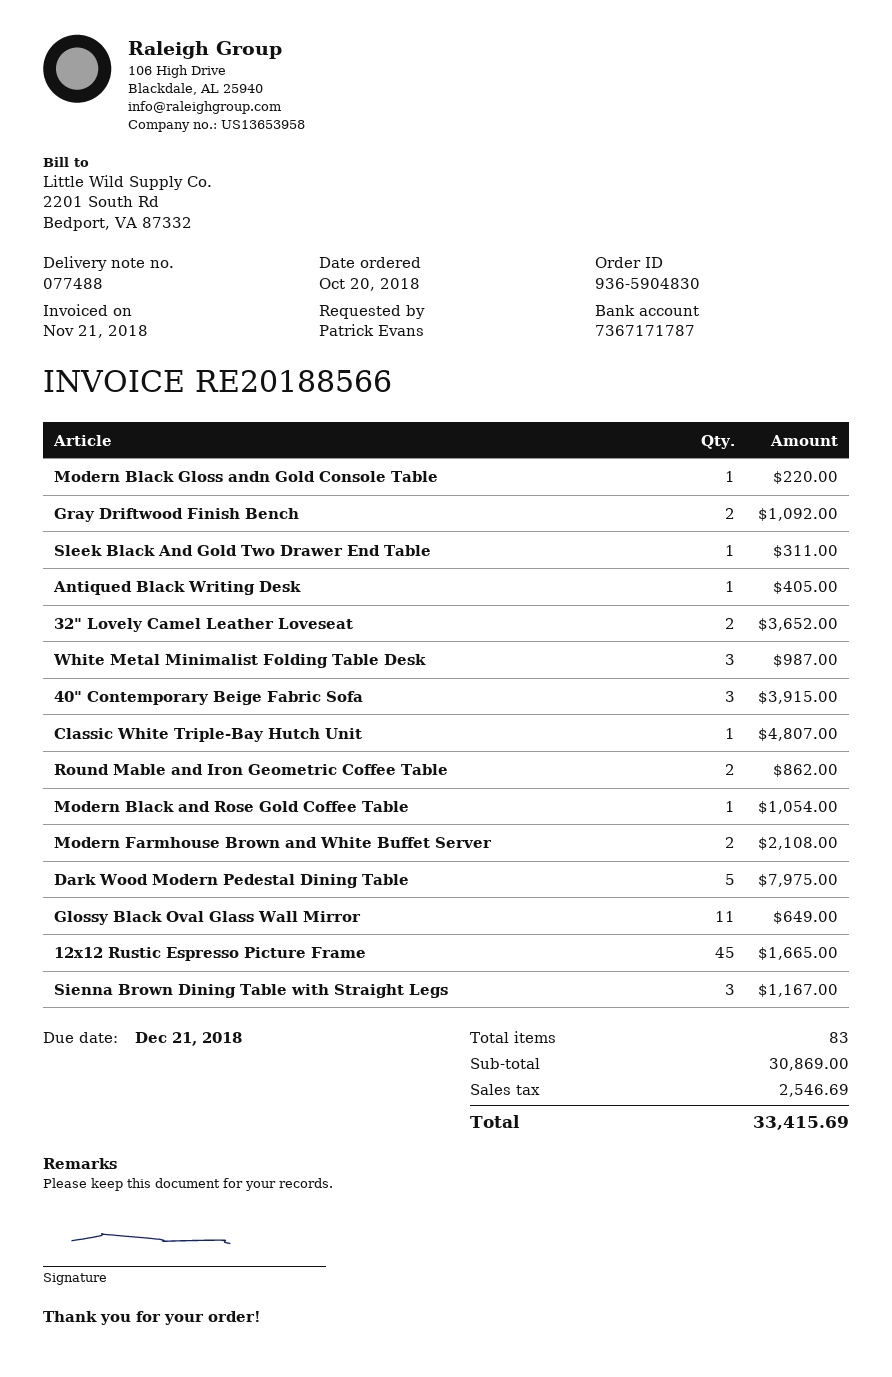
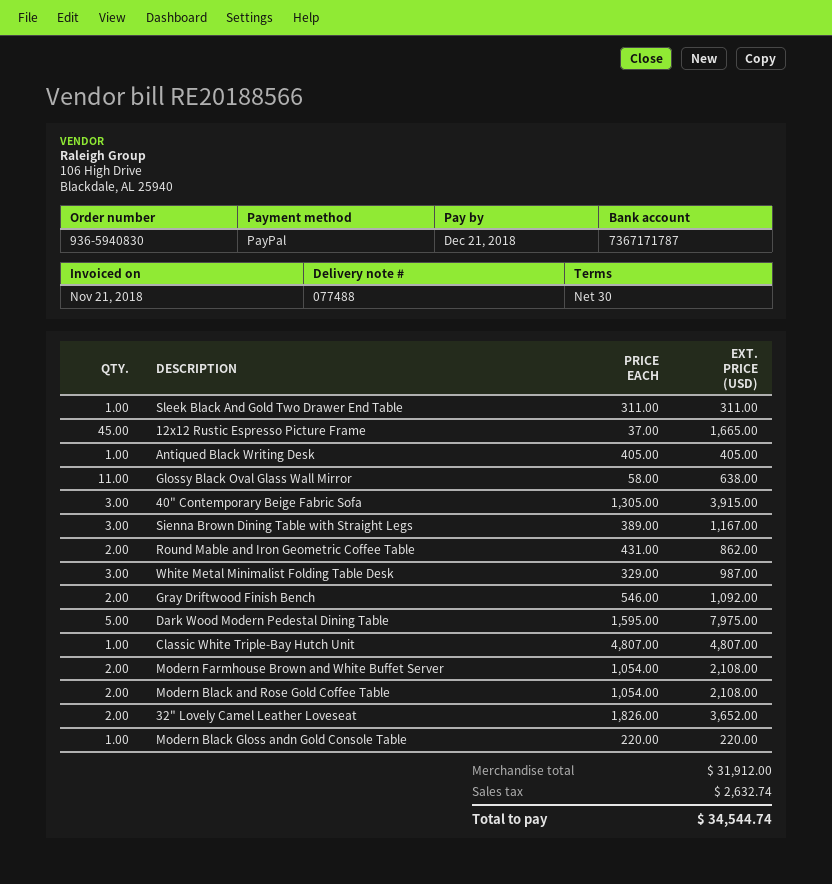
order number: 936-5904830 -> 936-5940830
Modern Black and Rose Gold Coffee Table: 1 for 1054.00 -> 2 for 2108.00
Glossy Black Oval Glass Wall Mirror: 11 for 649.00 -> 11 for 638.00
subtotal: 30869.00 -> 31912.00
tax: 2546.69 -> 2632.74
total: 33415.69 -> 34544.74

